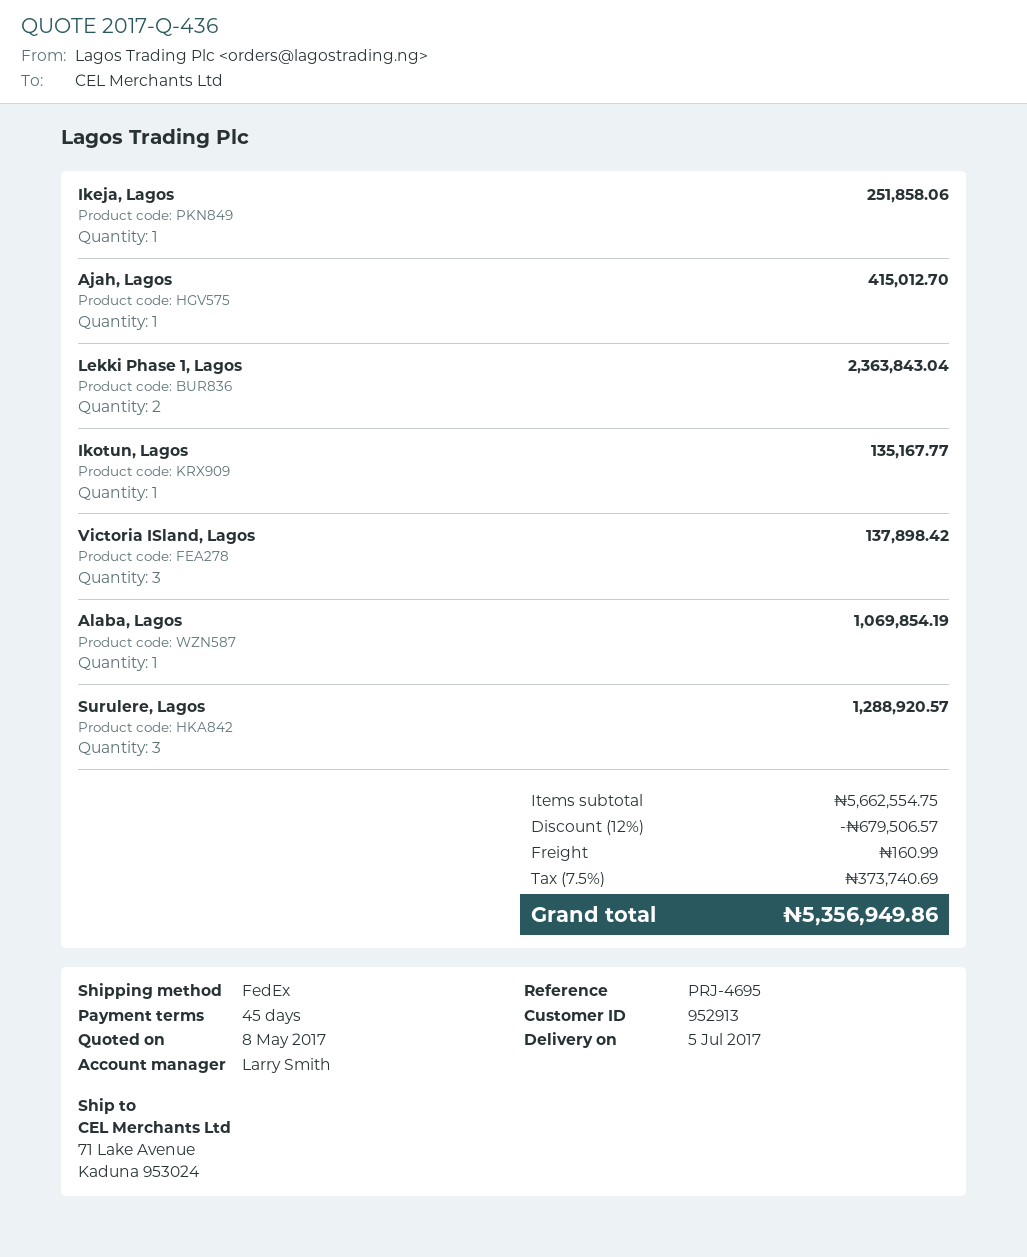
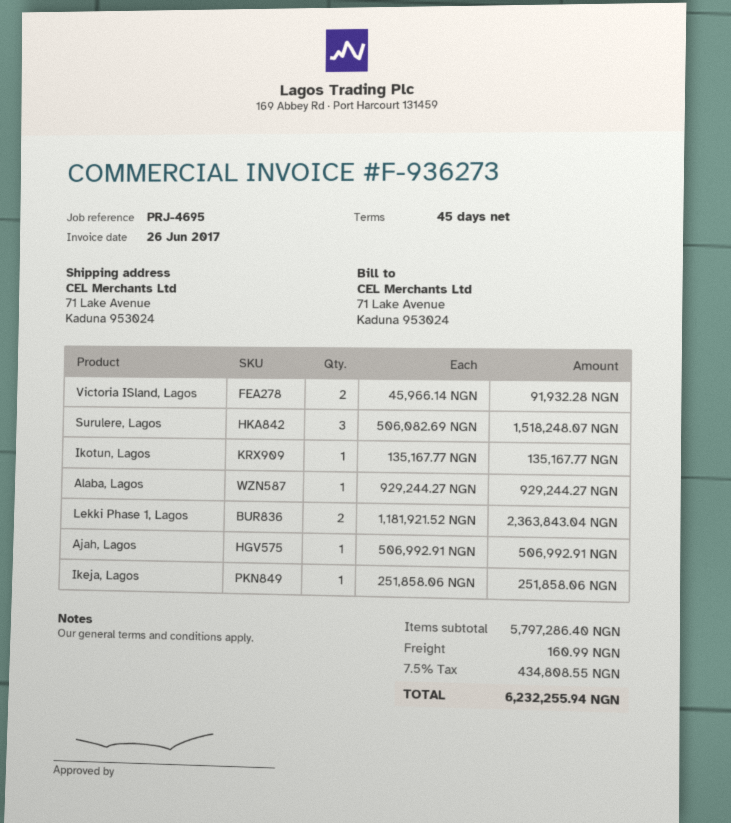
Ajah, Lagos: 1 for 415012.70 -> 1 for 506992.91
Victoria ISland, Lagos: 3 for 137898.42 -> 2 for 91932.28
Alaba, Lagos: 1 for 1069854.19 -> 1 for 929244.27
Surulere, Lagos: 3 for 1288920.57 -> 3 for 1518248.07
subtotal: 5662554.75 -> 5797286.40
discount: 12% = 679506.57 -> none
tax: 7.5% = 373740.69 -> 7.5% = 434808.55
total: 5356949.86 -> 6232255.94

